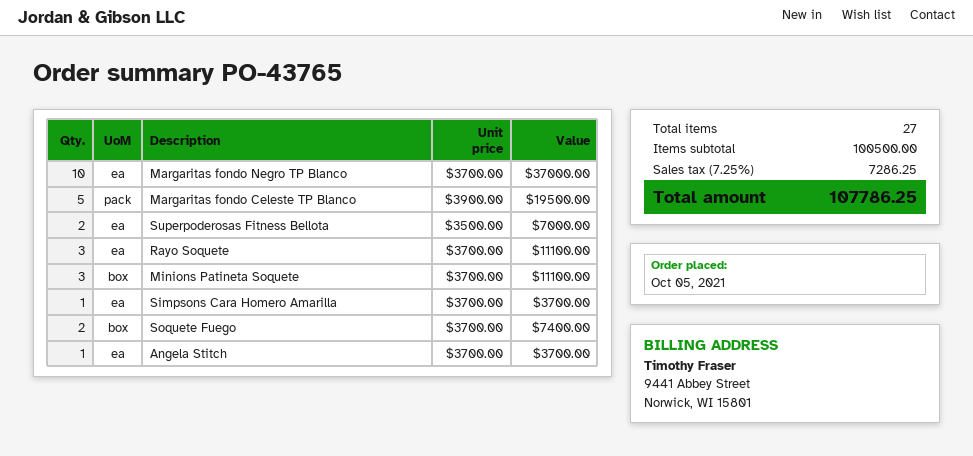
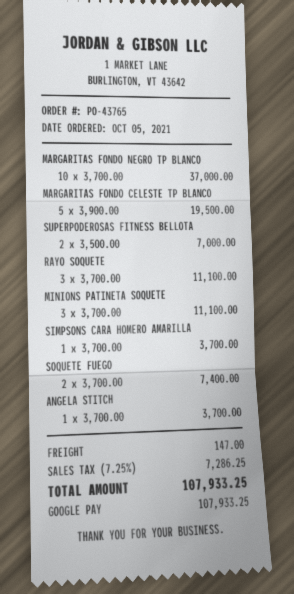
shipping: none -> 147.00
total: 107786.25 -> 107933.25

